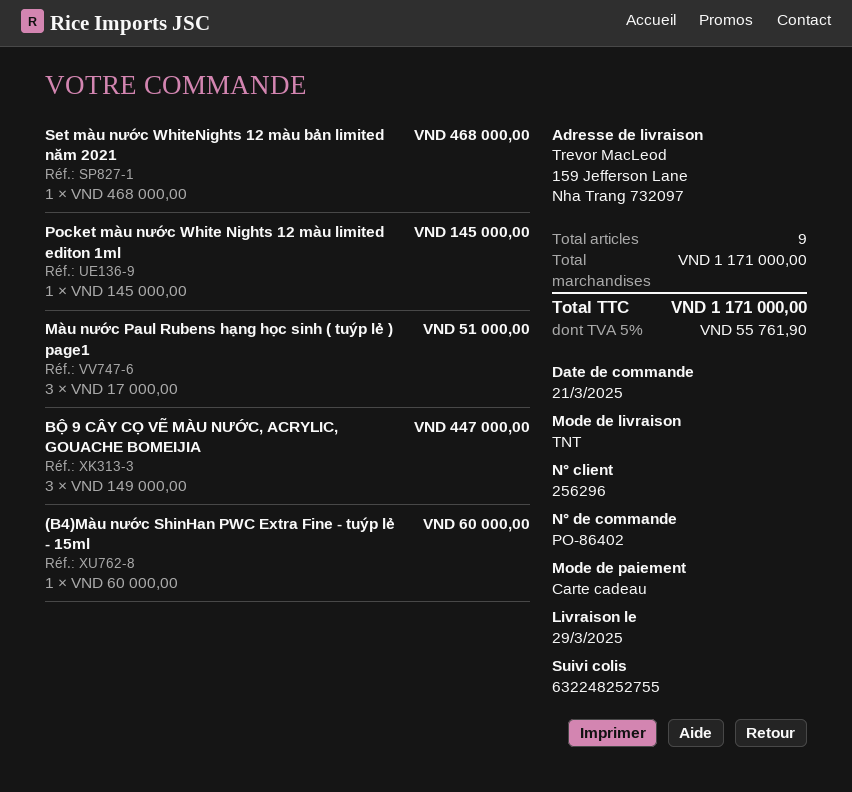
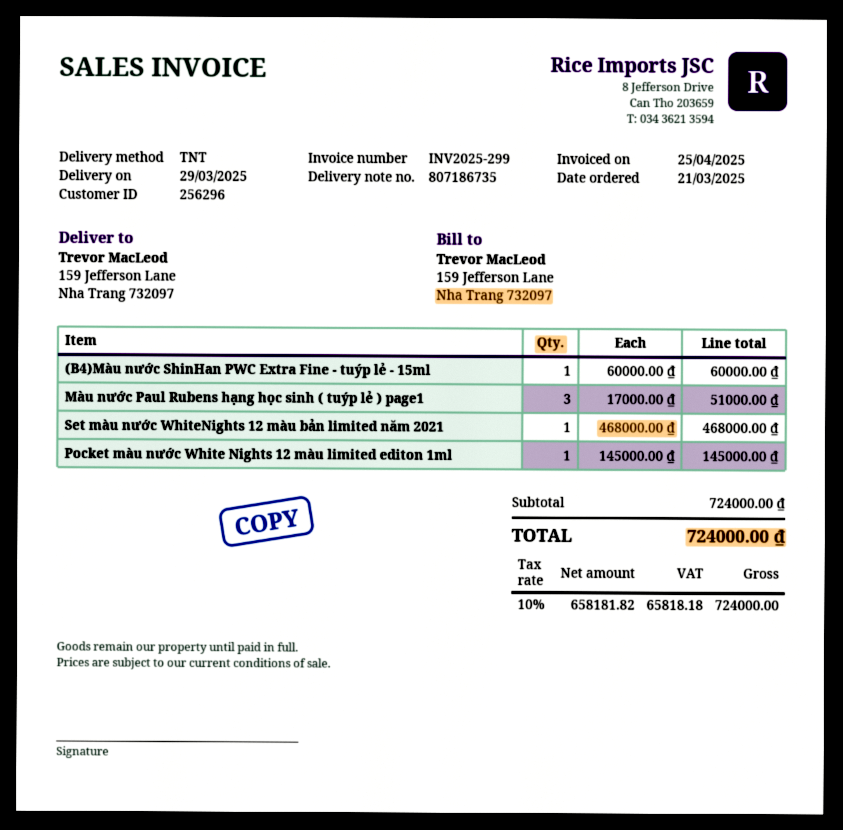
BỘ 9 CÂY CỌ VẼ MÀU NƯỚC, ACRYLIC, GOUACHE BOMEIJIA: 3 x 149000.00 = 447000.00 -> none
subtotal: 1171000.00 -> 724000.00
tax: 5% = 55761.90 -> 10% = 65818.18
total: 1171000.00 -> 724000.00

